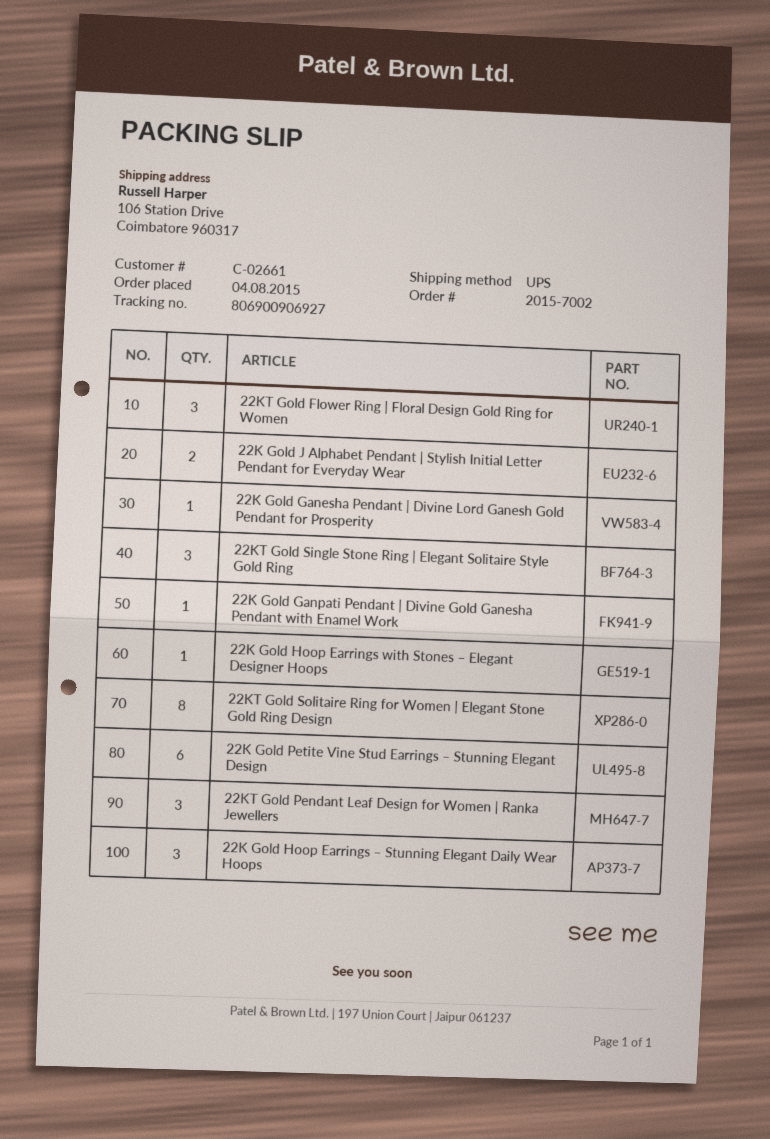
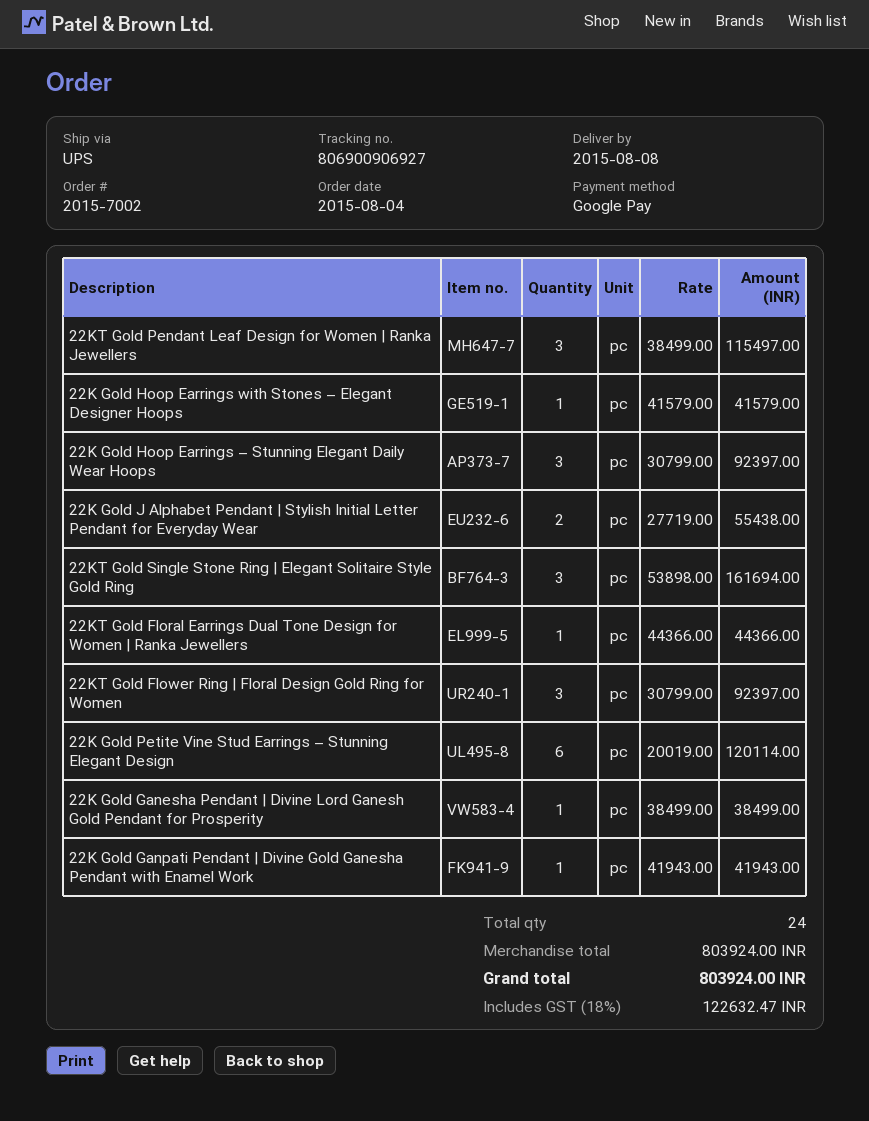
22KT Gold Solitaire Ring for Women | Elegant Stone Gold Ring Design: 8 -> none
22KT Gold Floral Earrings Dual Tone Design for Women | Ranka Jewellers: none -> 1

